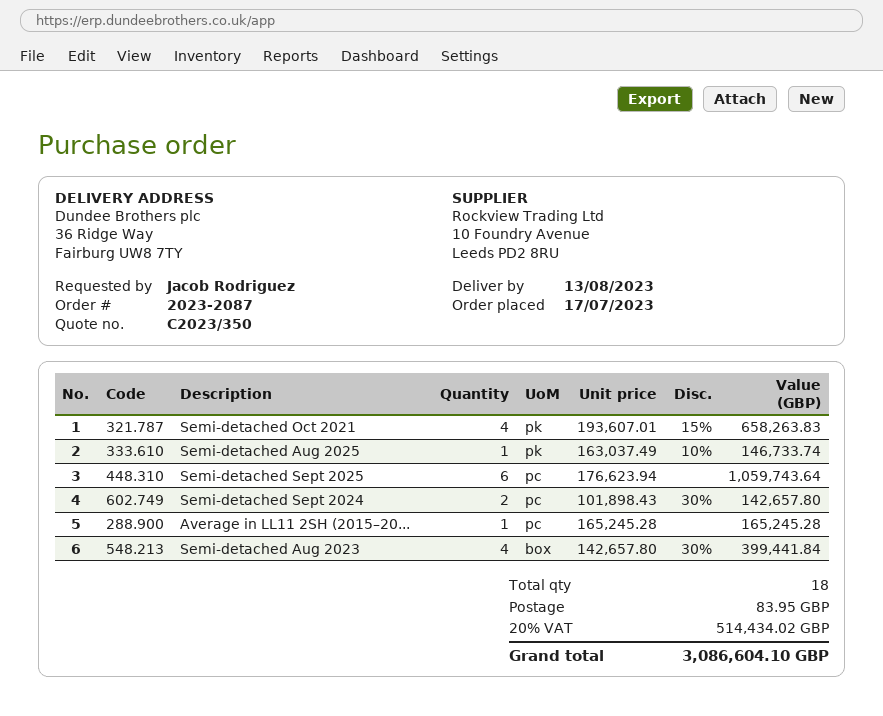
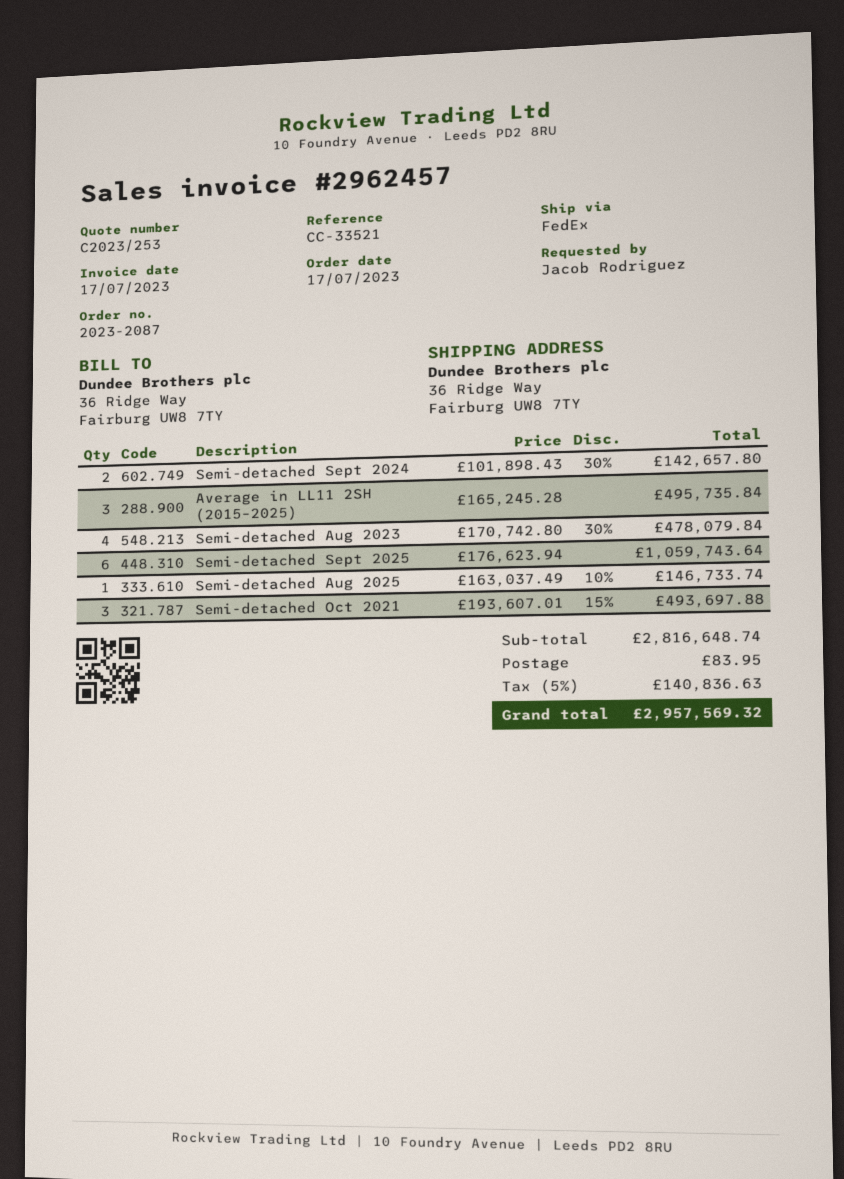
quote number: C2023/350 -> C2023/253
Semi-detached Oct 2021: 4 x 193607.01 - 15% = 658263.83 -> 3 x 193607.01 - 15% = 493697.88
Average in LL11 2SH (2015–20...: 1 x 165245.28 = 165245.28 -> 3 x 165245.28 = 495735.84
Semi-detached Aug 2023: 4 x 142657.80 - 30% = 399441.84 -> 4 x 170742.80 - 30% = 478079.84
tax: 20% = 514434.02 -> 5% = 140836.63
total: 3086604.10 -> 2957569.32

